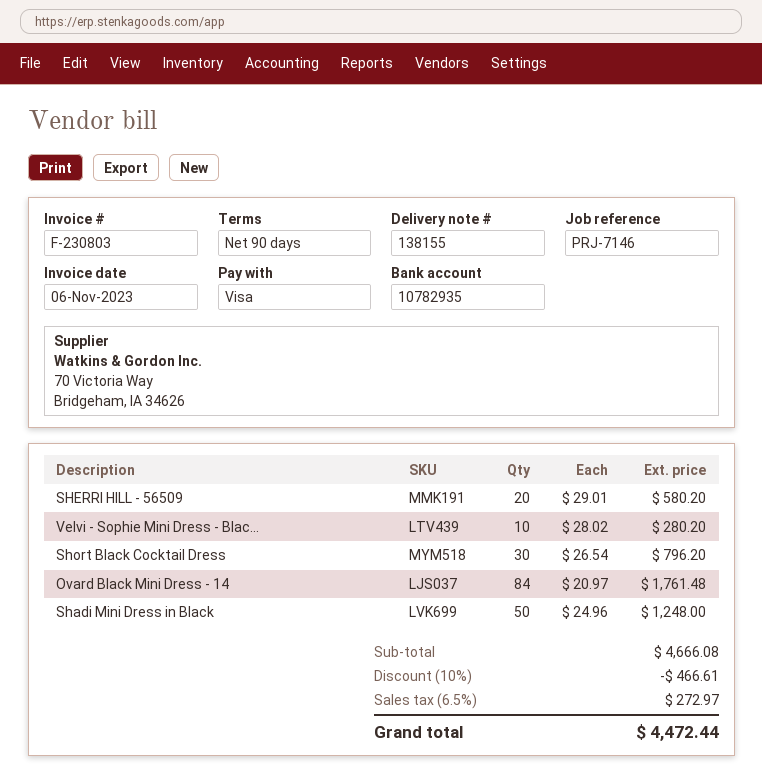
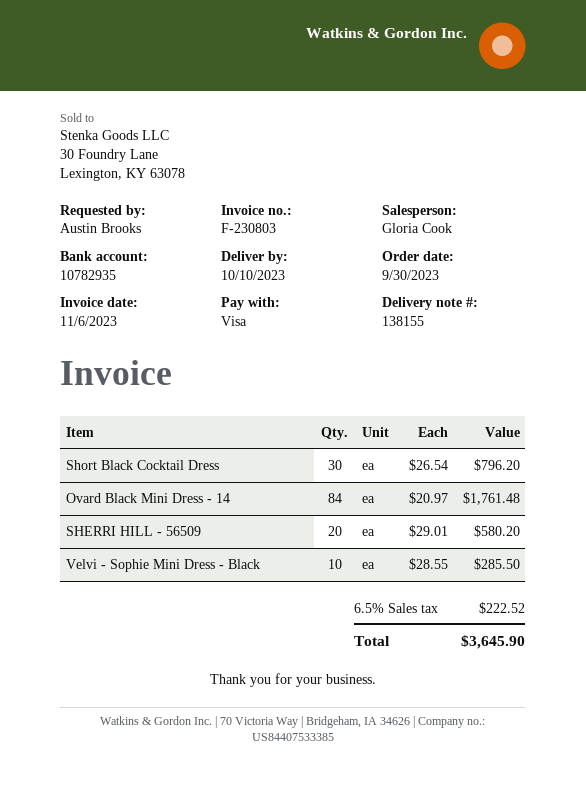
Velvi - Sophie Mini Dress - Blac...: 10 x 28.02 = 280.20 -> 10 x 28.55 = 285.50
Shadi Mini Dress in Black: 50 x 24.96 = 1248.00 -> none
discount: 10% = 466.61 -> none
tax: 6.5% = 272.97 -> 6.5% = 222.52
total: 4472.44 -> 3645.90

